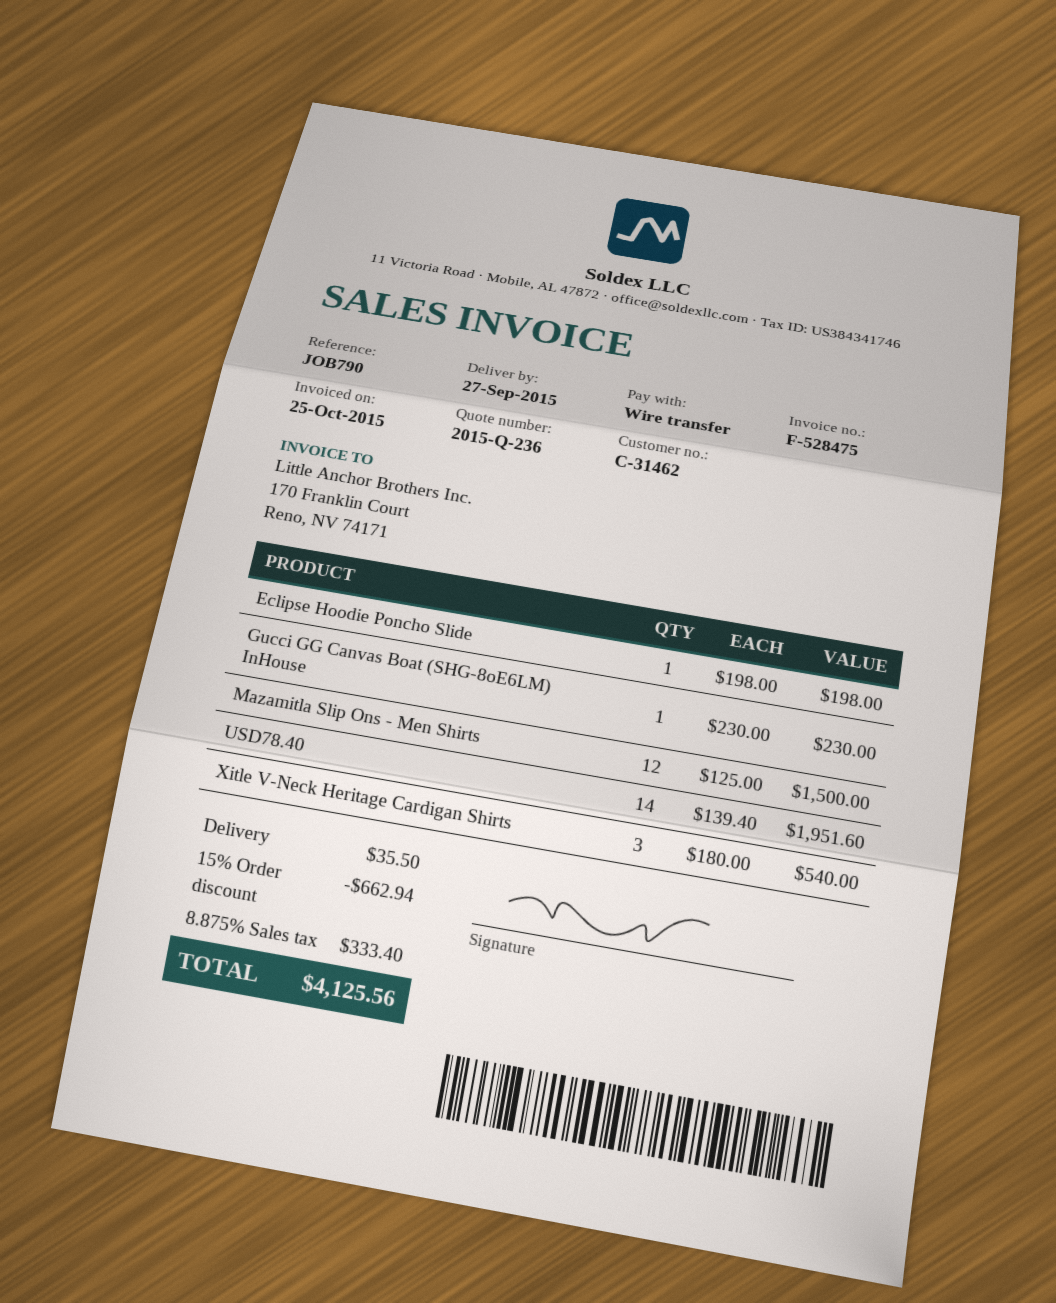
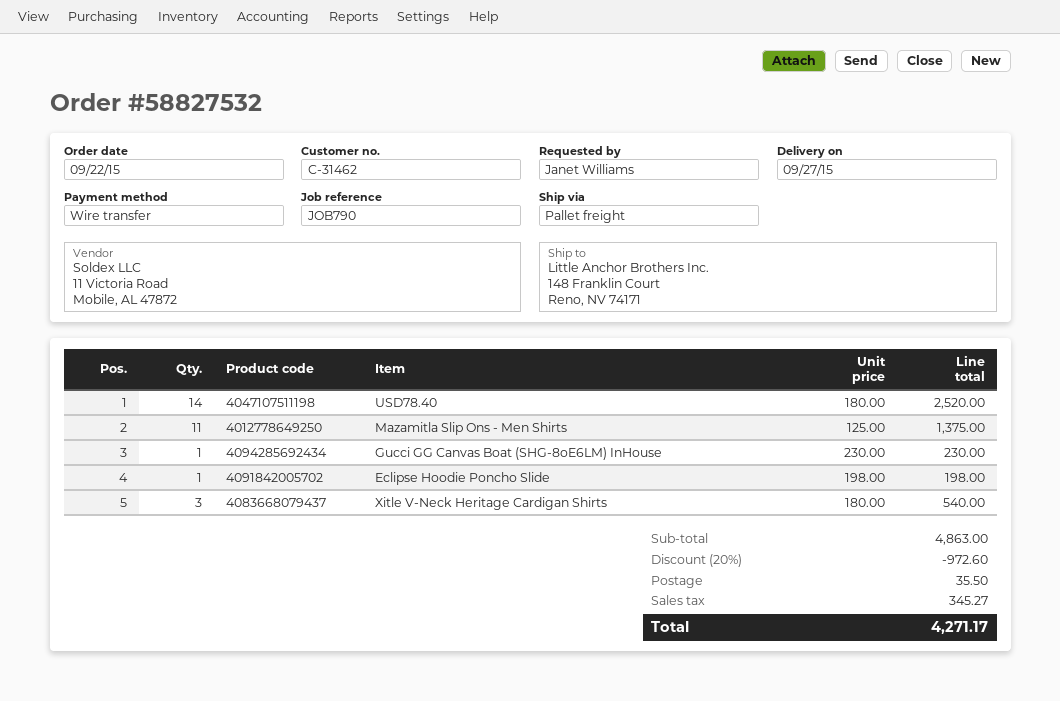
Mazamitla Slip Ons - Men Shirts: 12 x 125.00 = 1500.00 -> 11 x 125.00 = 1375.00
USD78.40: 14 x 139.40 = 1951.60 -> 14 x 180.00 = 2520.00
discount: 15% = 662.94 -> 20% = 972.60
tax: 333.40 -> 345.27
total: 4125.56 -> 4271.17

